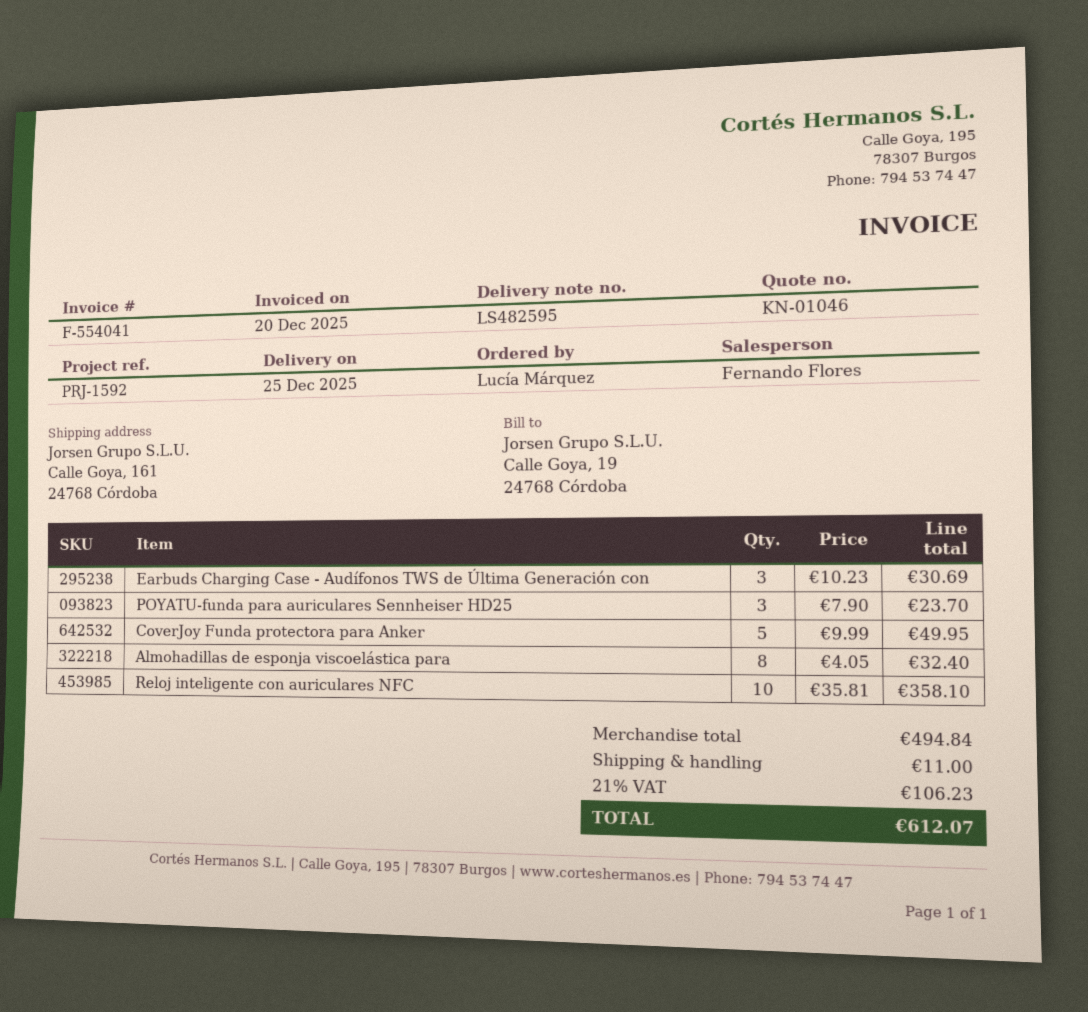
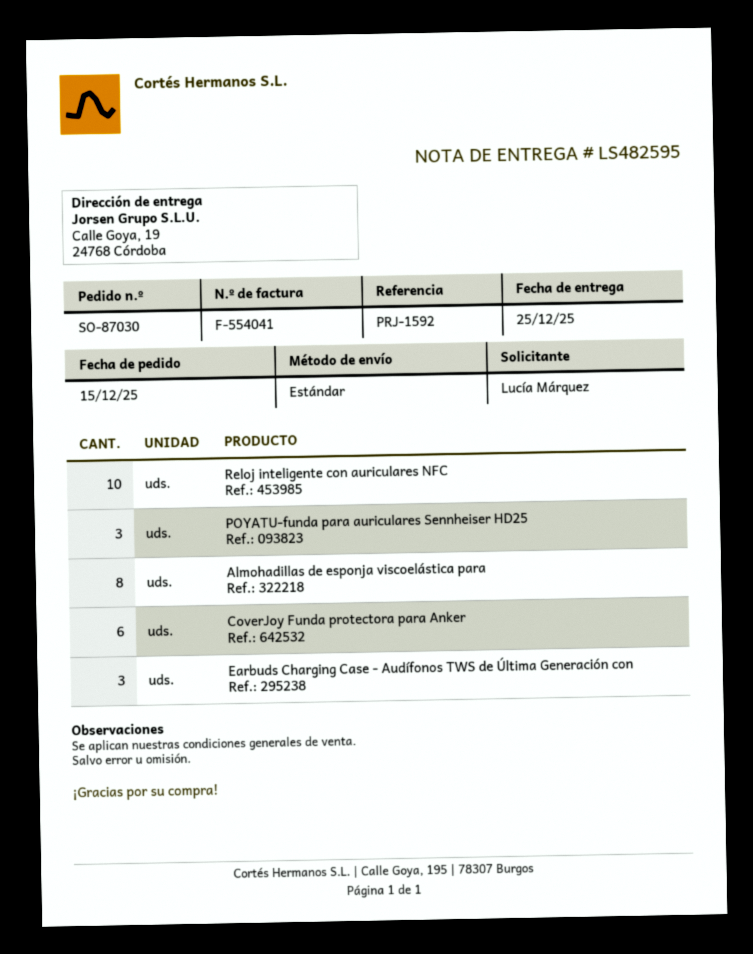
ship to: Calle Goya, 161, 24768 Córdoba -> Calle Goya, 19, 24768 Córdoba
CoverJoy Funda protectora para Anker: 5 -> 6

